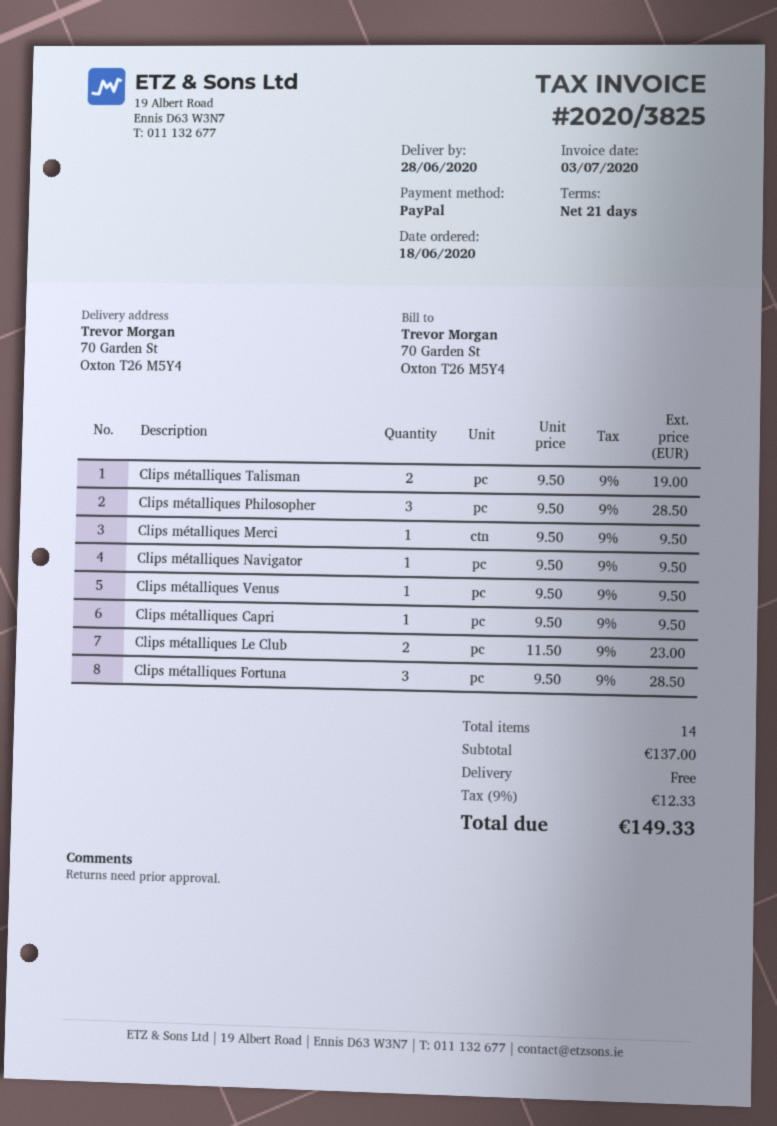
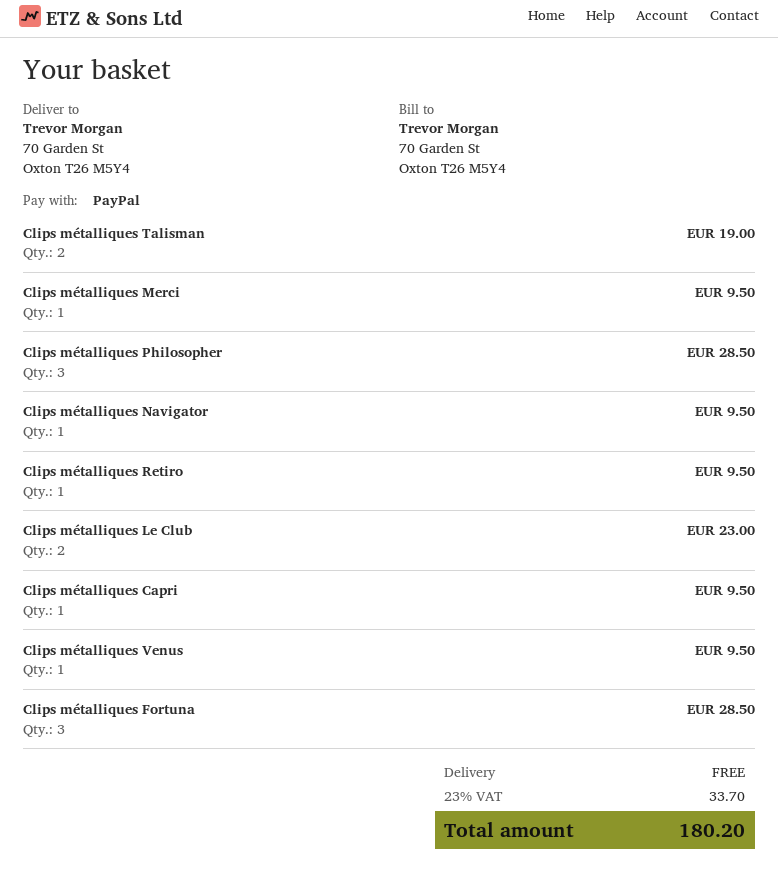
Clips métalliques Retiro: none -> 1 for 9.50
tax: 9% = 12.33 -> 23% = 33.70
total: 149.33 -> 180.20

